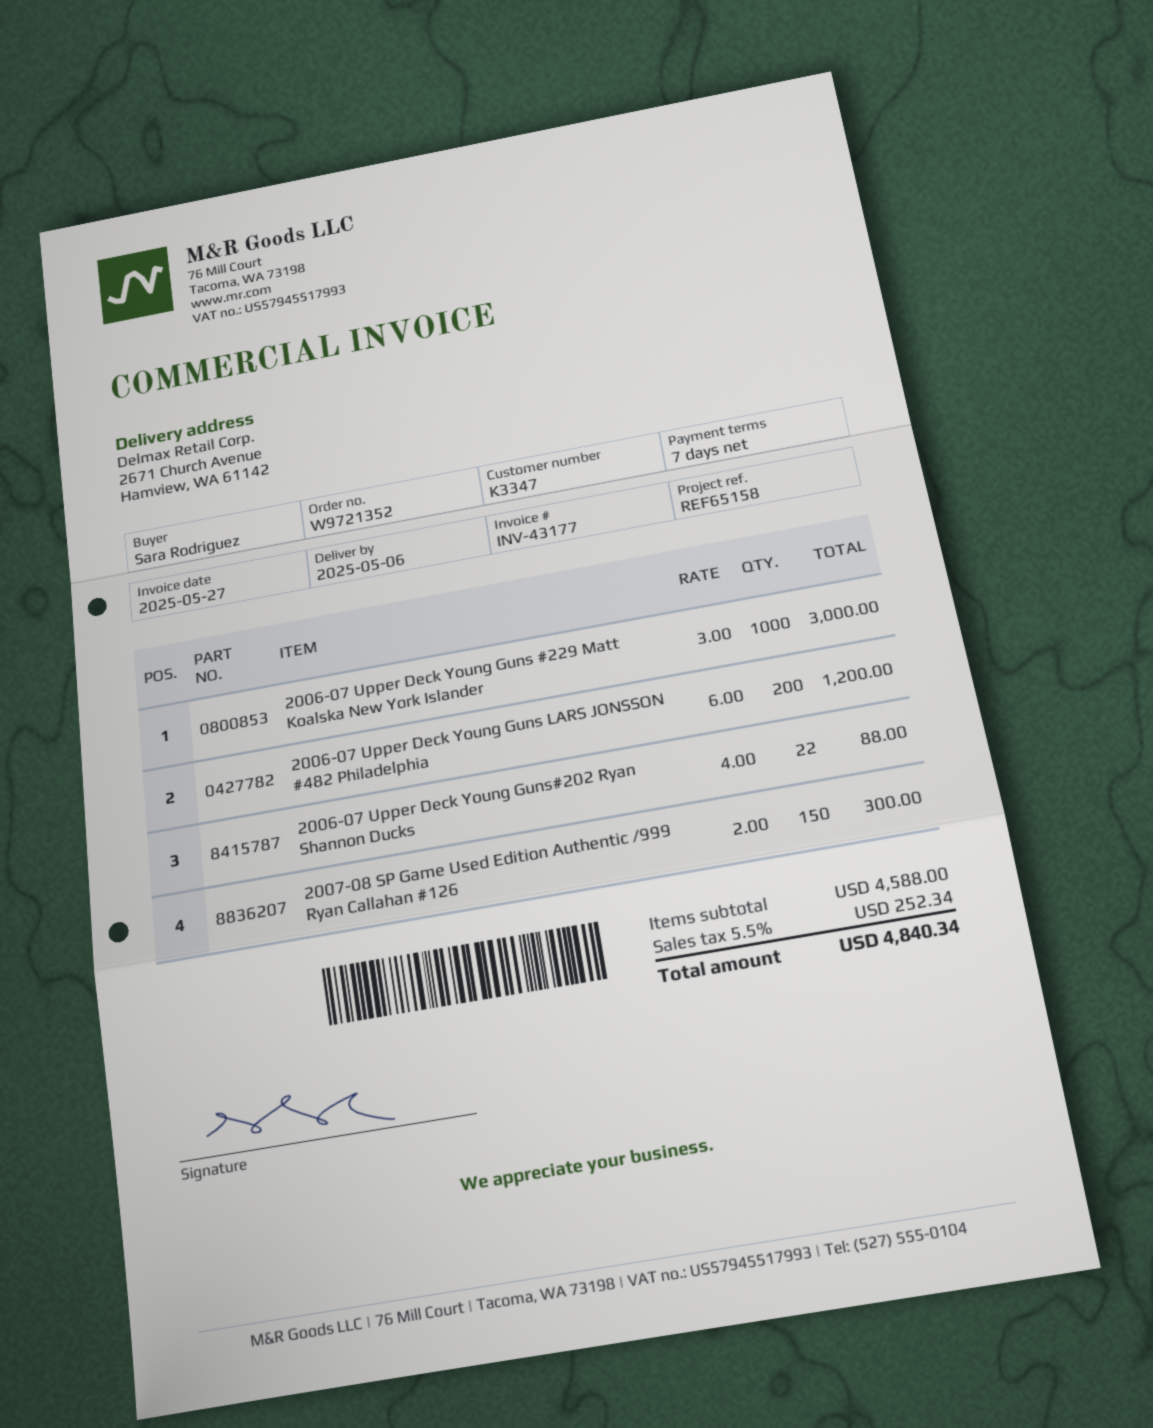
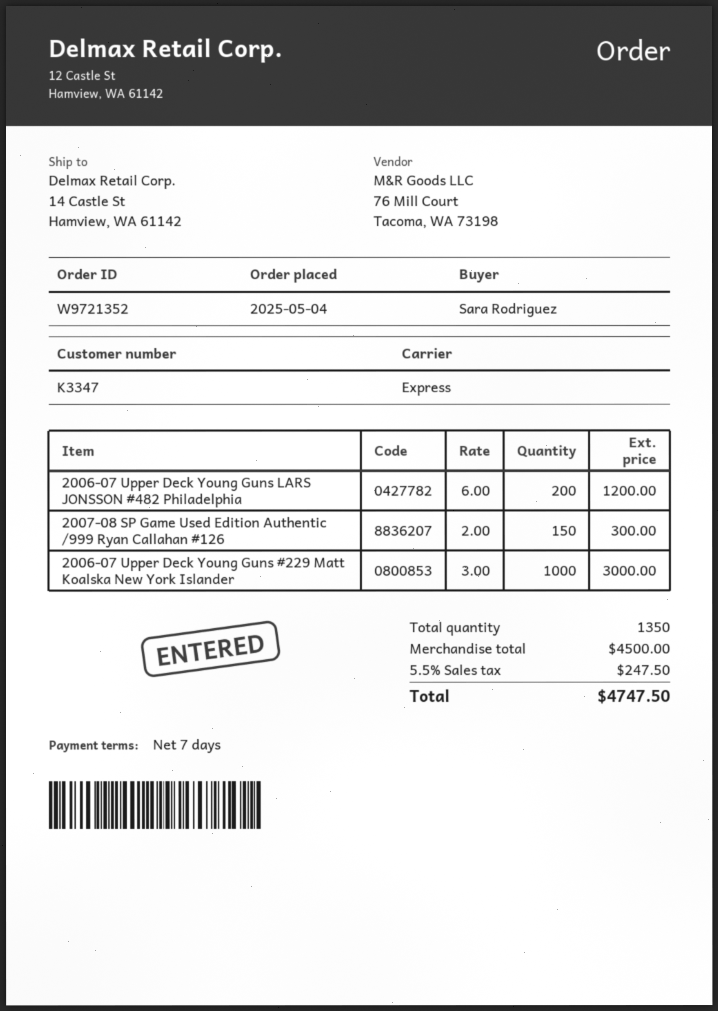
ship to: 2671 Church Avenue, Hamview, WA 61142 -> 14 Castle St, Hamview, WA 61142
2006-07 Upper Deck Young Guns#202 Ryan Shannon Ducks: 22 x 4.00 = 88.00 -> none
subtotal: 4588.00 -> 4500.00
tax: 5.5% = 252.34 -> 5.5% = 247.50
total: 4840.34 -> 4747.50

